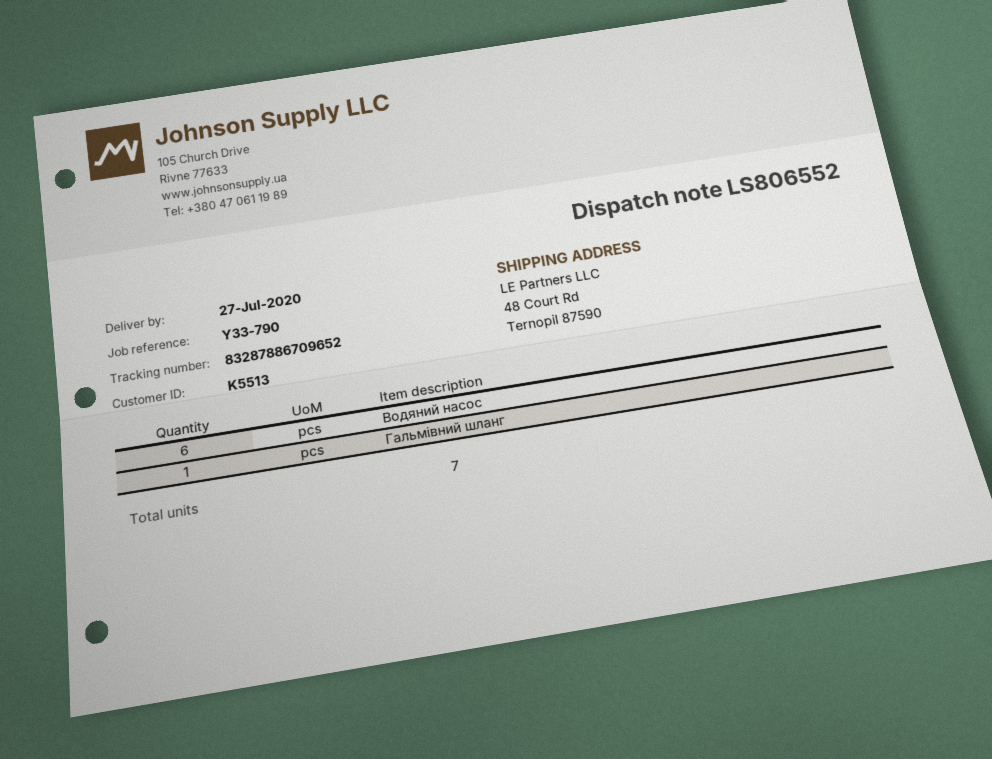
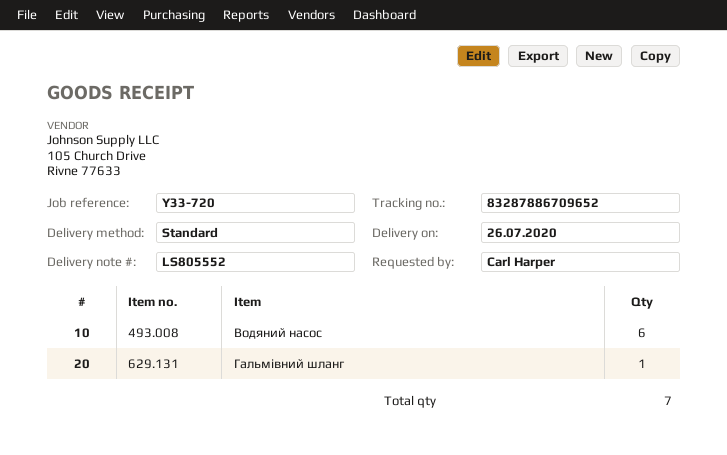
delivery note number: LS806552 -> LS805552
delivery date: 2020-07-27 -> 2020-07-26
reference: Y33-790 -> Y33-720

